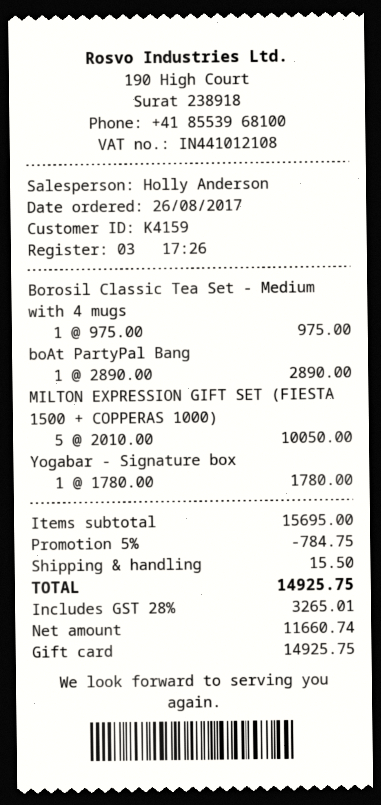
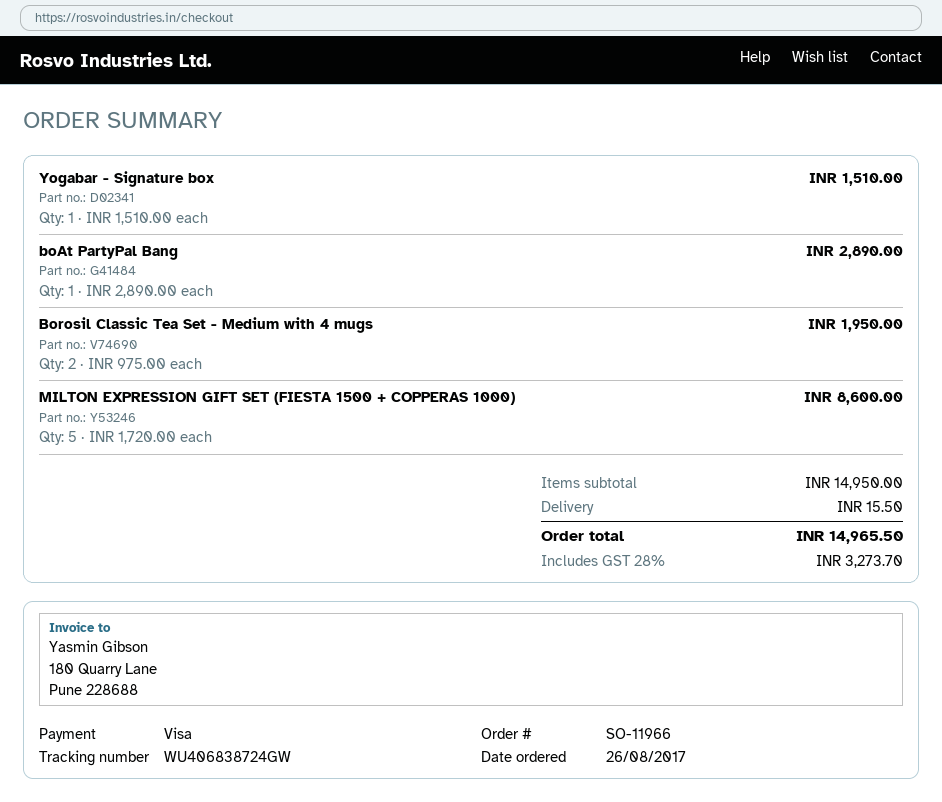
payment method: gift card -> Visa
Borosil Classic Tea Set - Medium with 4 mugs: 1 x 975.00 = 975.00 -> 2 x 975.00 = 1950.00
MILTON EXPRESSION GIFT SET (FIESTA 1500 + COPPERAS 1000): 5 x 2010.00 = 10050.00 -> 5 x 1720.00 = 8600.00
Yogabar - Signature box: 1 x 1780.00 = 1780.00 -> 1 x 1510.00 = 1510.00
subtotal: 15695.00 -> 14950.00
discount: 5% = 784.75 -> none
tax: 28% = 3265.01 -> 28% = 3273.70
total: 14925.75 -> 14965.50

